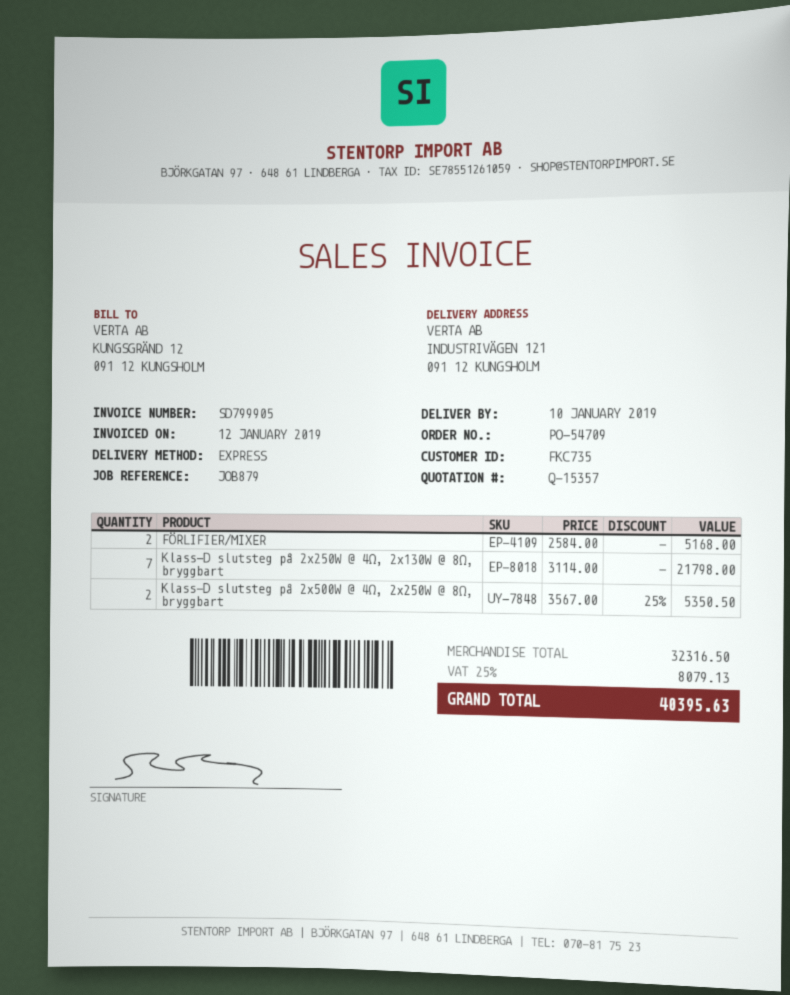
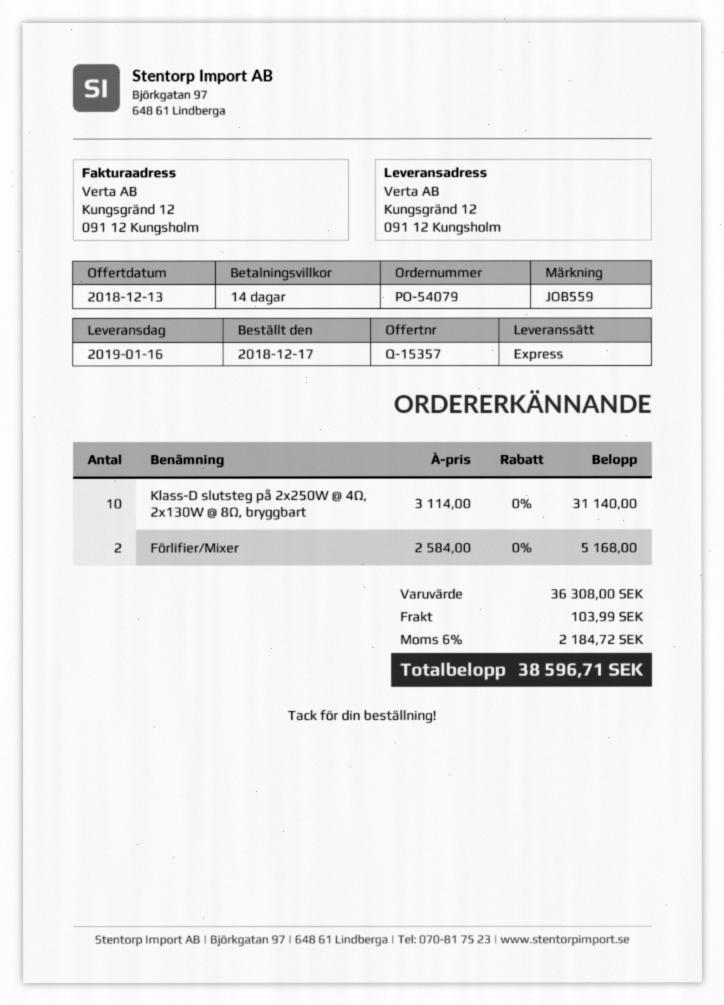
order number: PO-54709 -> PO-54079
delivery date: 2019-01-10 -> 2019-01-16
reference: JOB879 -> JOB559
ship to: INDUSTRIVÄGEN 121, 091 12 KUNGSHOLM -> Kungsgränd 12, 091 12 Kungsholm
Klass-D slutsteg på 2x250W @ 4Ω, 2x130W @ 8Ω, bryggbart: 7 x 3114.00 = 21798.00 -> 10 x 3114.00 = 31140.00
Klass-D slutsteg på 2x500W @ 4Ω, 2x250W @ 8Ω, bryggbart: 2 x 3567.00 - 25% = 5350.50 -> none
subtotal: 32316.50 -> 36308.00
shipping: none -> 103.99
tax: 25% = 8079.13 -> 6% = 2184.72
total: 40395.63 -> 38596.71

